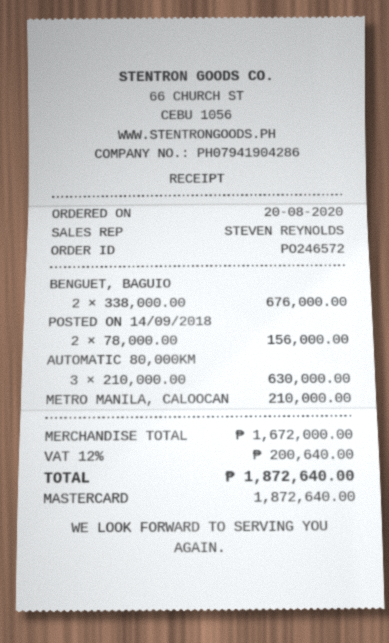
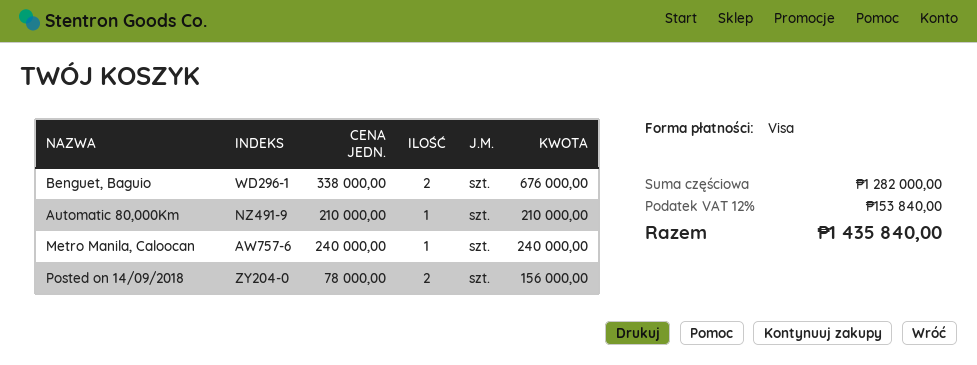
payment method: Mastercard -> Visa
AUTOMATIC 80,000KM: 3 x 210000.00 = 630000.00 -> 1 x 210000.00 = 210000.00
METRO MANILA, CALOOCAN: 1 x 210000.00 = 210000.00 -> 1 x 240000.00 = 240000.00
subtotal: 1672000.00 -> 1282000.00
tax: 12% = 200640.00 -> 12% = 153840.00
total: 1872640.00 -> 1435840.00

